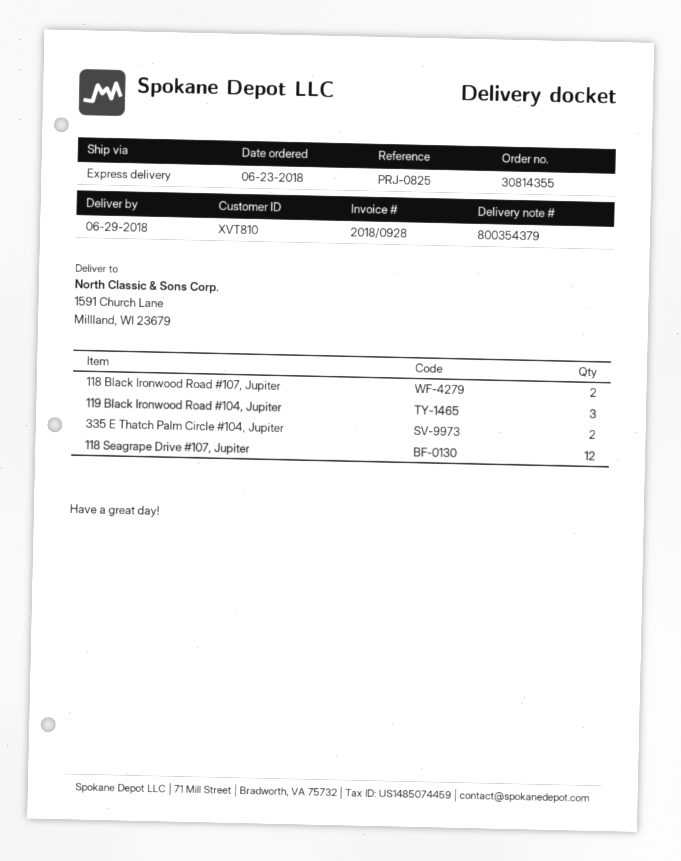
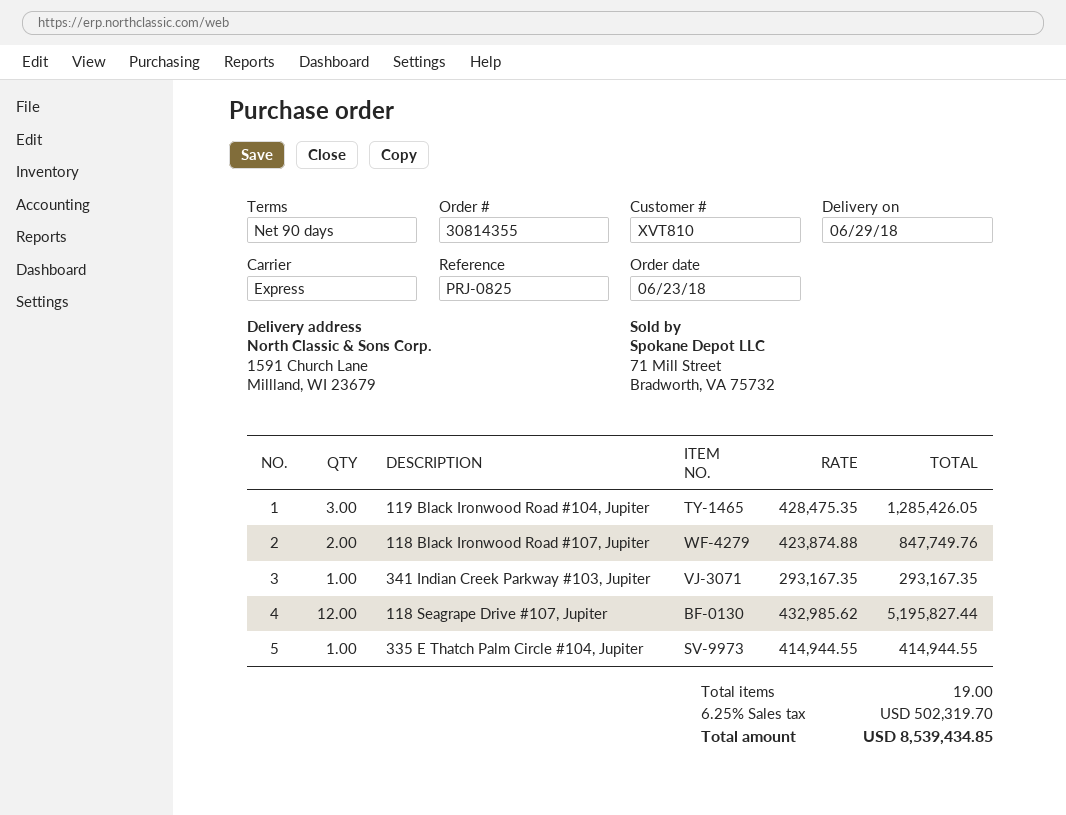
335 E Thatch Palm Circle #104, Jupiter: 2 -> 1
341 Indian Creek Parkway #103, Jupiter: none -> 1

